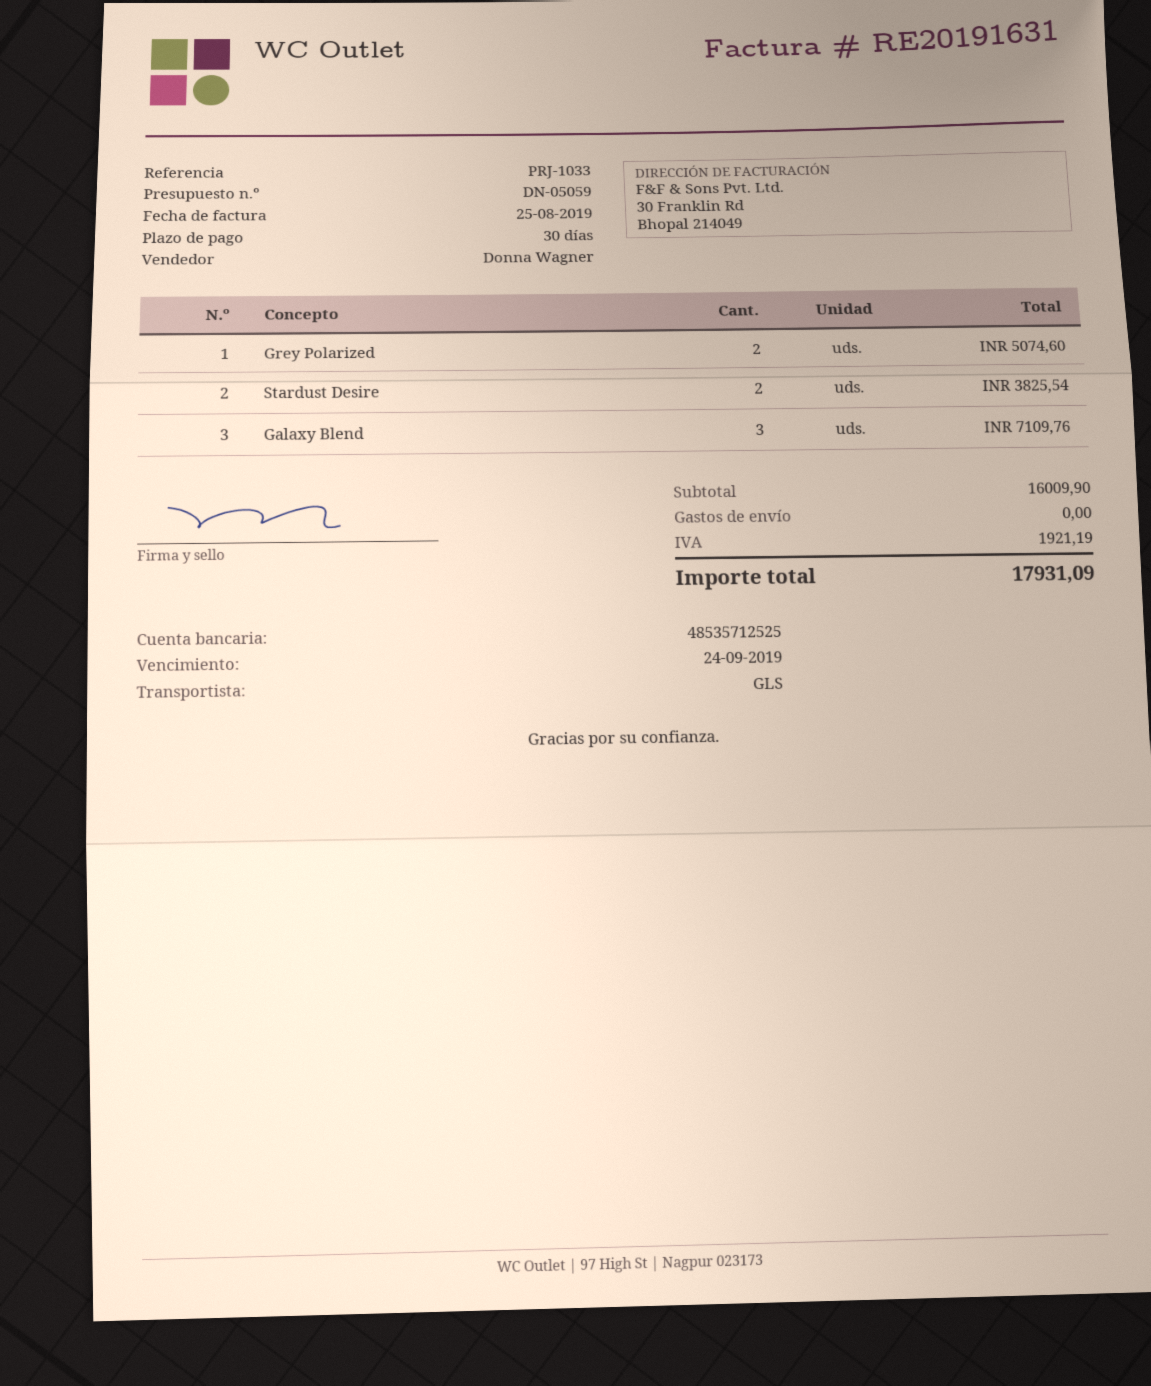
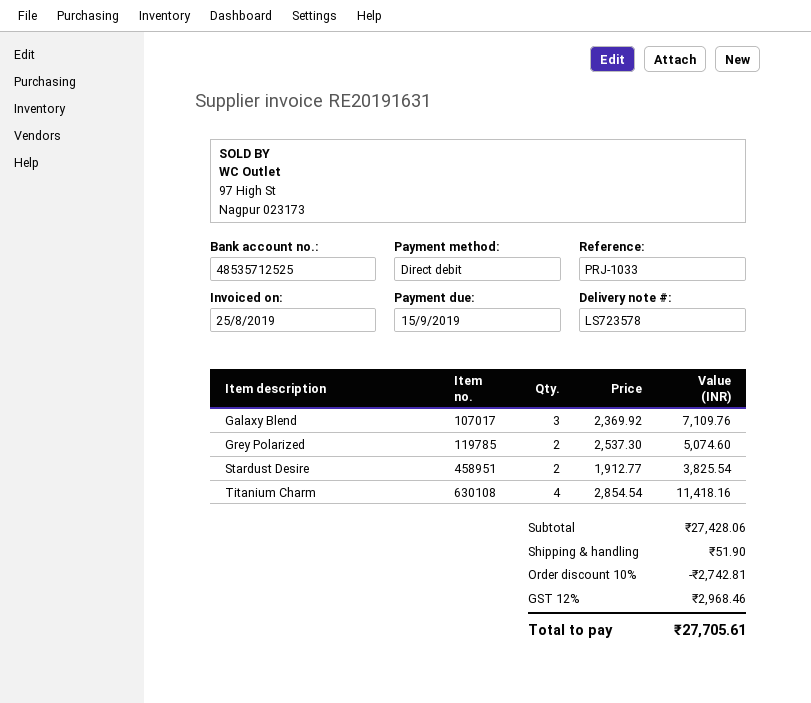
due date: 2019-09-24 -> 2019-09-15
Titanium Charm: none -> 4 for 11418.16
subtotal: 16009.90 -> 27428.06
discount: none -> 10% = 2742.81
shipping: 0.00 -> 51.90
tax: 1921.19 -> 2968.46
total: 17931.09 -> 27705.61

